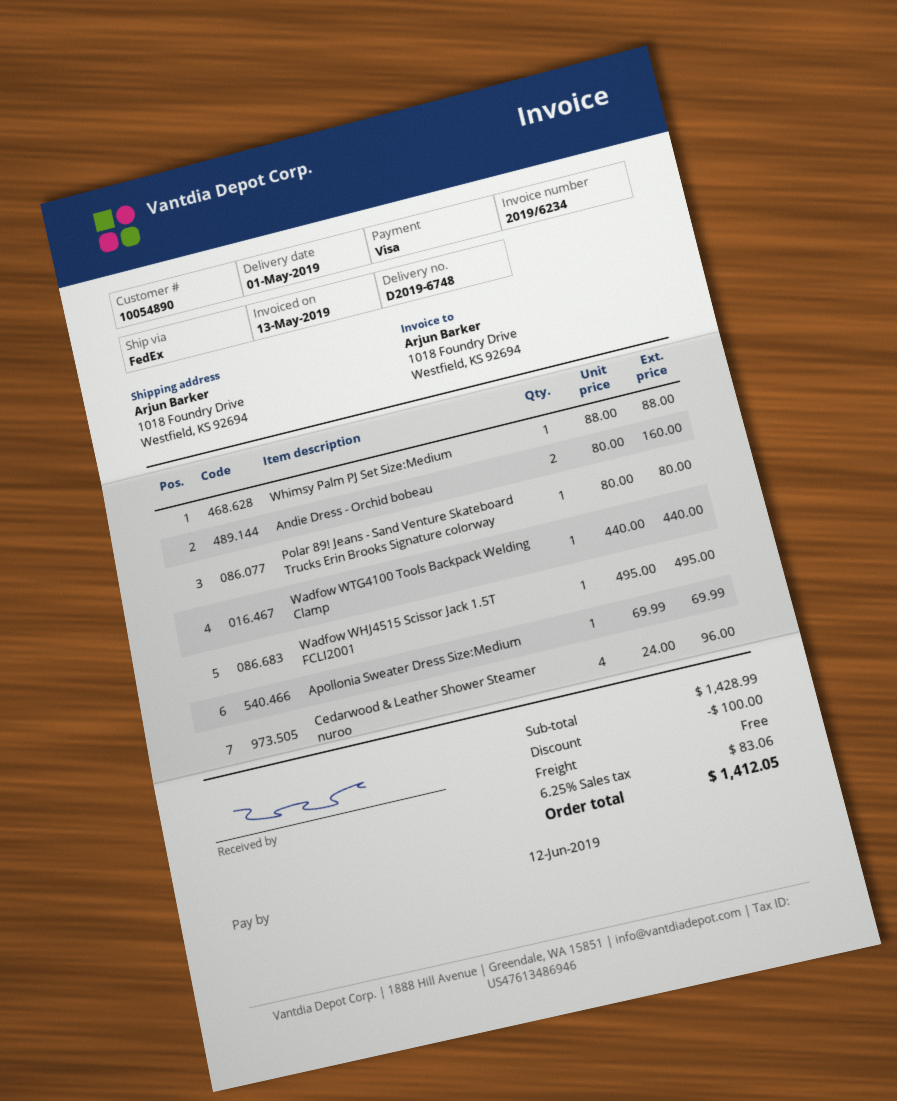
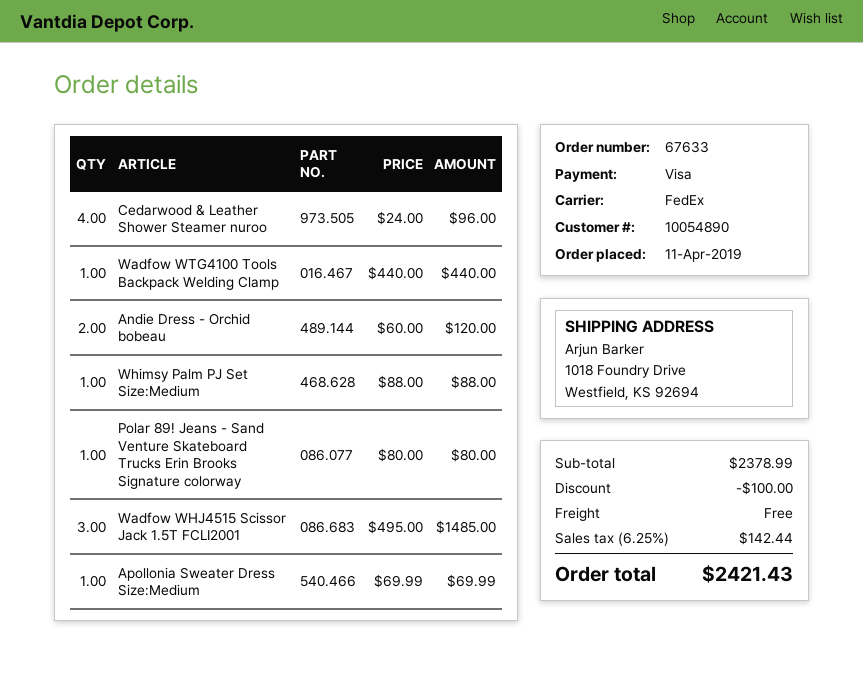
Andie Dress - Orchid bobeau: 2 x 80.00 = 160.00 -> 2 x 60.00 = 120.00
Wadfow WHJ4515 Scissor Jack 1.5T FCLI2001: 1 x 495.00 = 495.00 -> 3 x 495.00 = 1485.00
subtotal: 1428.99 -> 2378.99
tax: 6.25% = 83.06 -> 6.25% = 142.44
total: 1412.05 -> 2421.43

